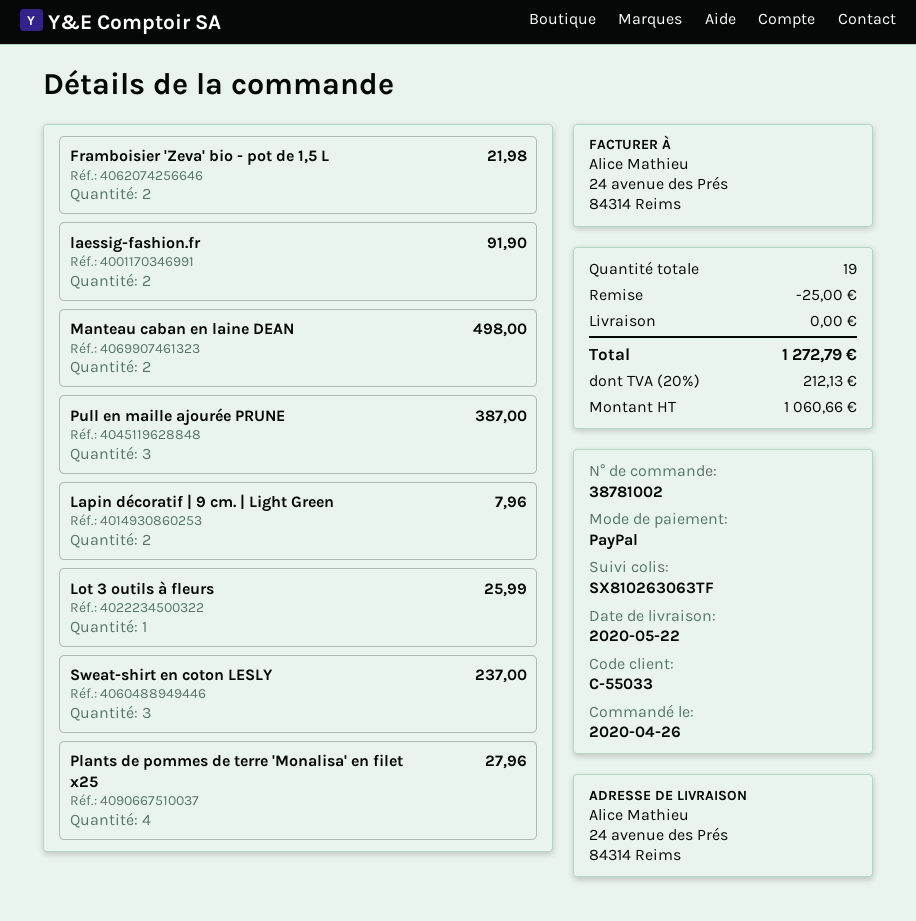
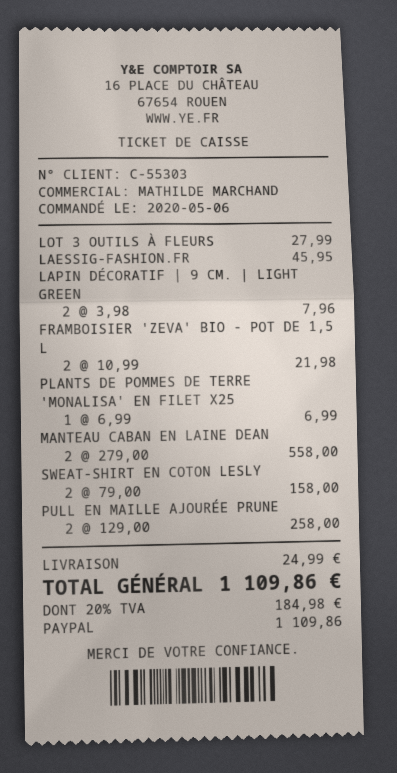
order date: 2020-04-26 -> 2020-05-06
customer number: C-55033 -> C-55303
laessig-fashion.fr: 2 for 91.90 -> 1 for 45.95
Manteau caban en laine DEAN: 2 for 498.00 -> 2 for 558.00
Pull en maille ajourée PRUNE: 3 for 387.00 -> 2 for 258.00
Lot 3 outils à fleurs: 1 for 25.99 -> 1 for 27.99
Sweat-shirt en coton LESLY: 3 for 237.00 -> 2 for 158.00
Plants de pommes de terre 'Monalisa' en filet x25: 4 for 27.96 -> 1 for 6.99
discount: 25.00 -> none
shipping: 0.00 -> 24.99
tax: 20% = 212.13 -> 20% = 184.98
total: 1272.79 -> 1109.86

